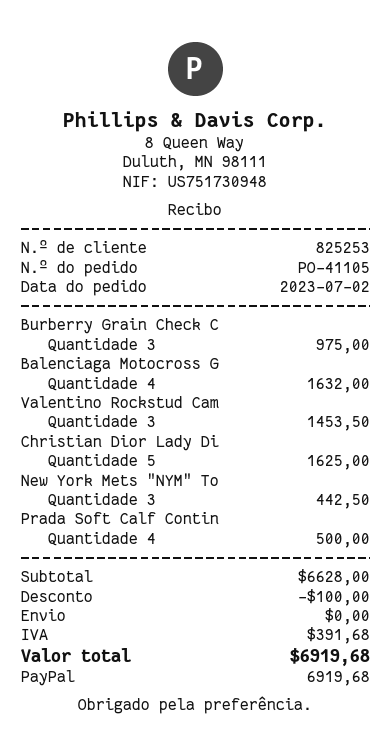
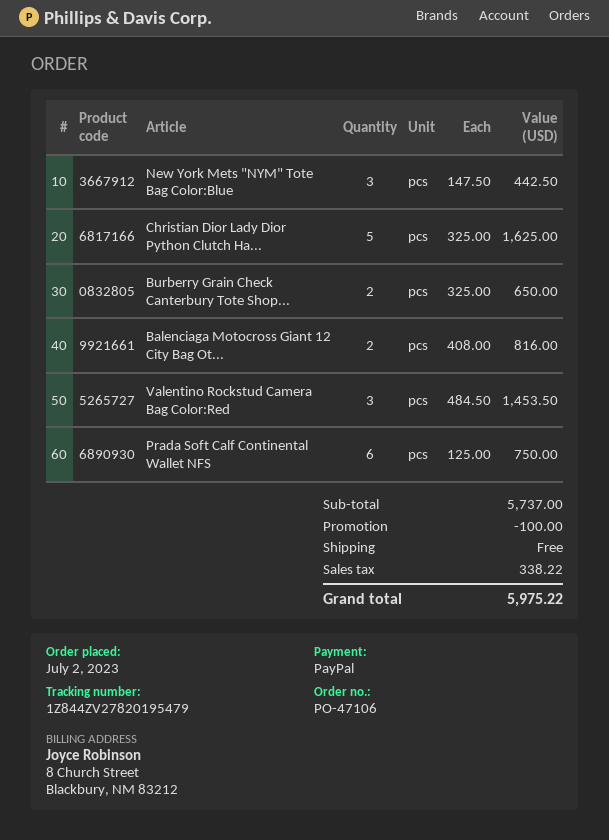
order number: PO-41105 -> PO-47106
Burberry Grain Check C: 3 for 975.00 -> 2 for 650.00
Balenciaga Motocross G: 4 for 1632.00 -> 2 for 816.00
Prada Soft Calf Contin: 4 for 500.00 -> 6 for 750.00
subtotal: 6628.00 -> 5737.00
tax: 391.68 -> 338.22
total: 6919.68 -> 5975.22

